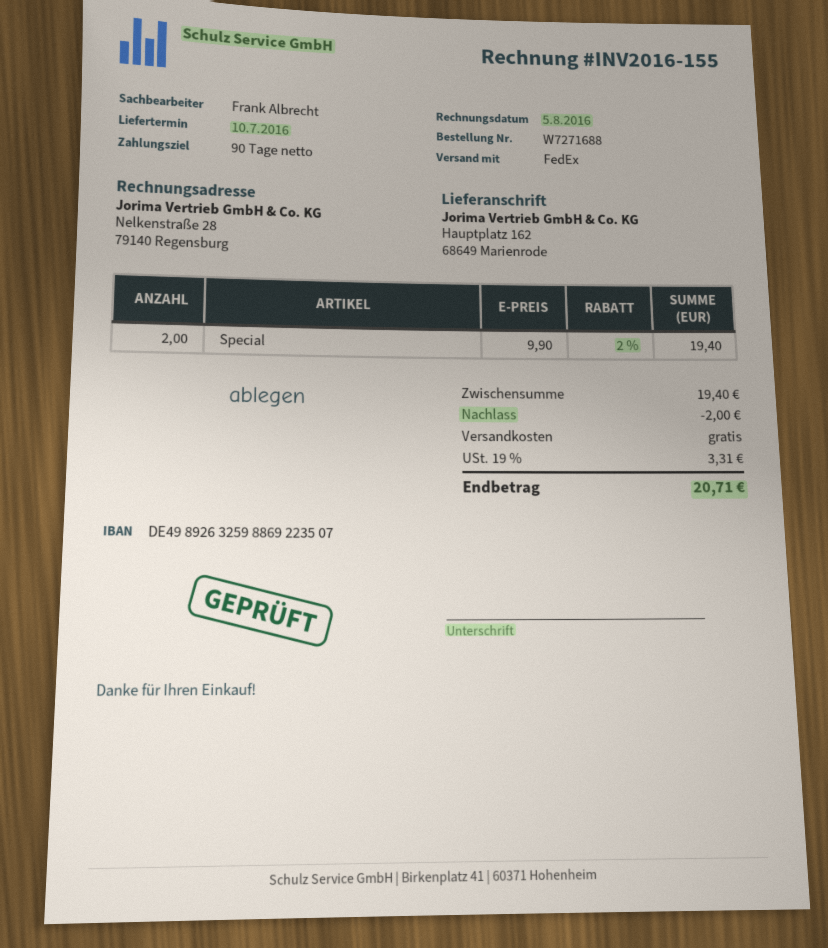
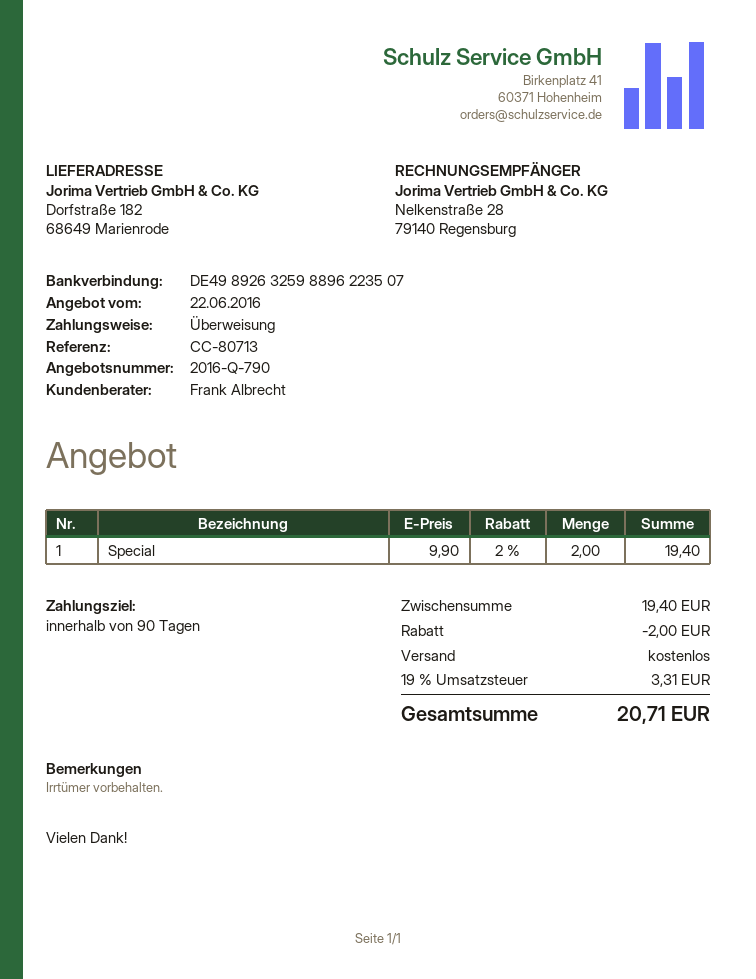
bank account: DE49892632598869223507 -> DE49892632598896223507
ship to: Hauptplatz 162, 68649 Marienrode -> Dorfstraße 182, 68649 Marienrode

